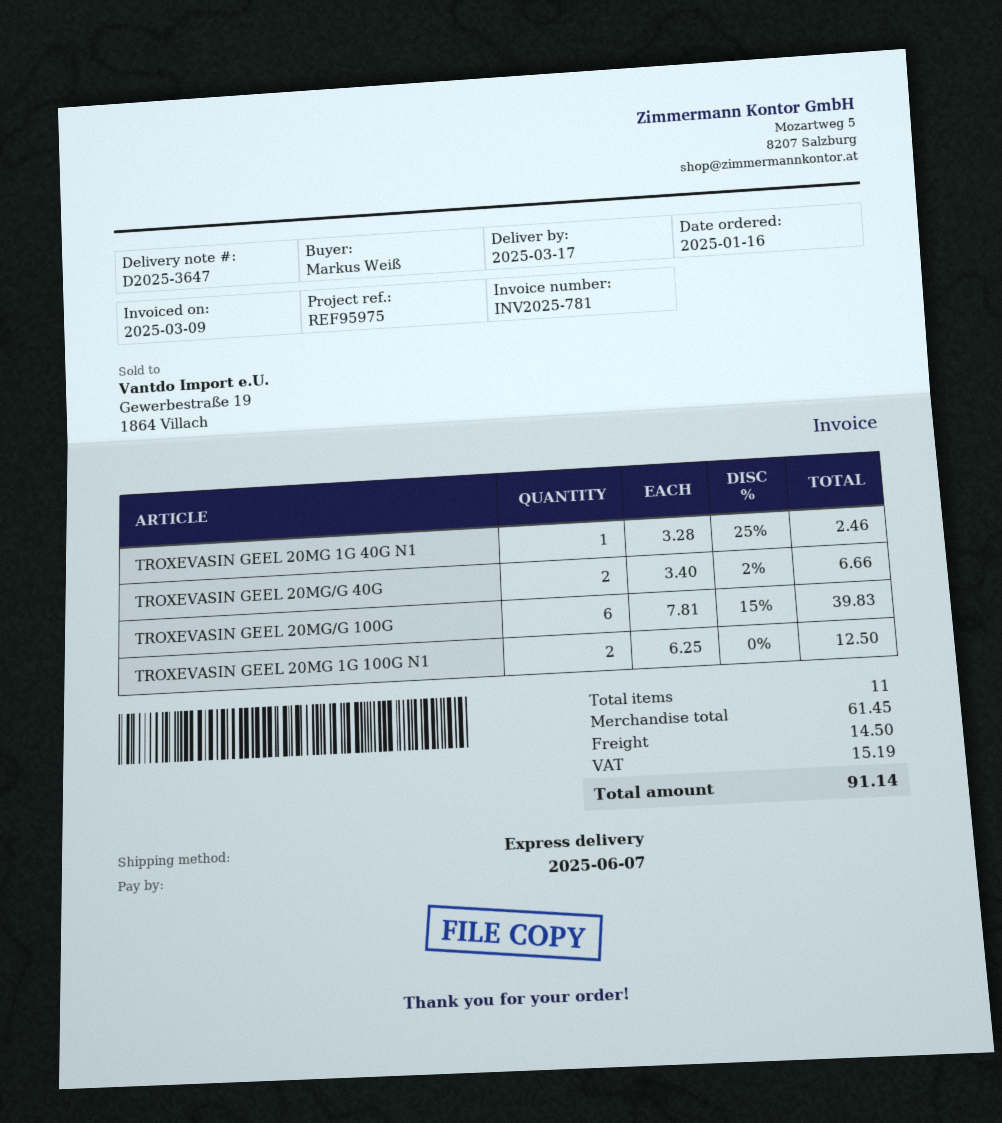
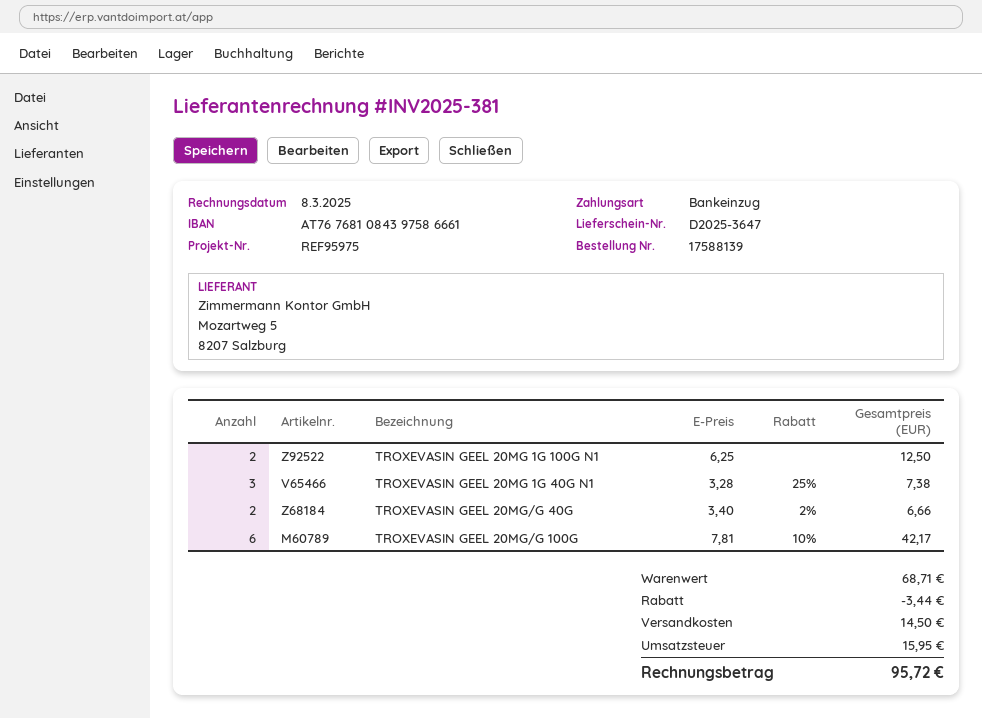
invoice number: INV2025-781 -> INV2025-381
invoice date: 2025-03-09 -> 2025-03-08
TROXEVASIN GEEL 20MG 1G 40G N1: 1 x 3.28 - 25% = 2.46 -> 3 x 3.28 - 25% = 7.38
TROXEVASIN GEEL 20MG/G 100G: 6 x 7.81 - 15% = 39.83 -> 6 x 7.81 - 10% = 42.17
subtotal: 61.45 -> 68.71
discount: none -> 3.44
tax: 15.19 -> 15.95
total: 91.14 -> 95.72

